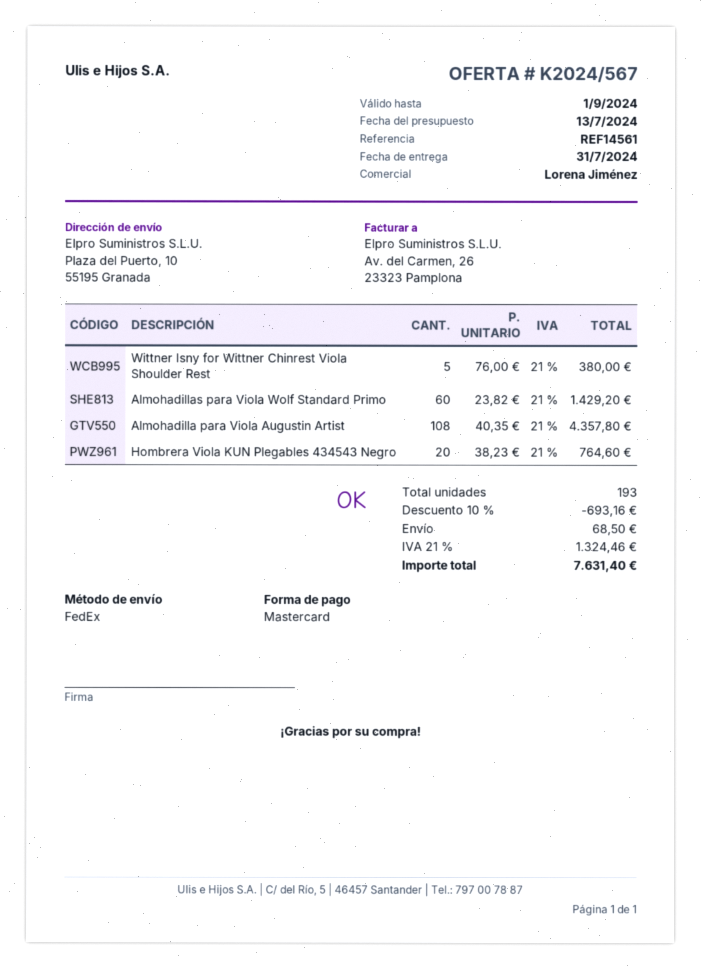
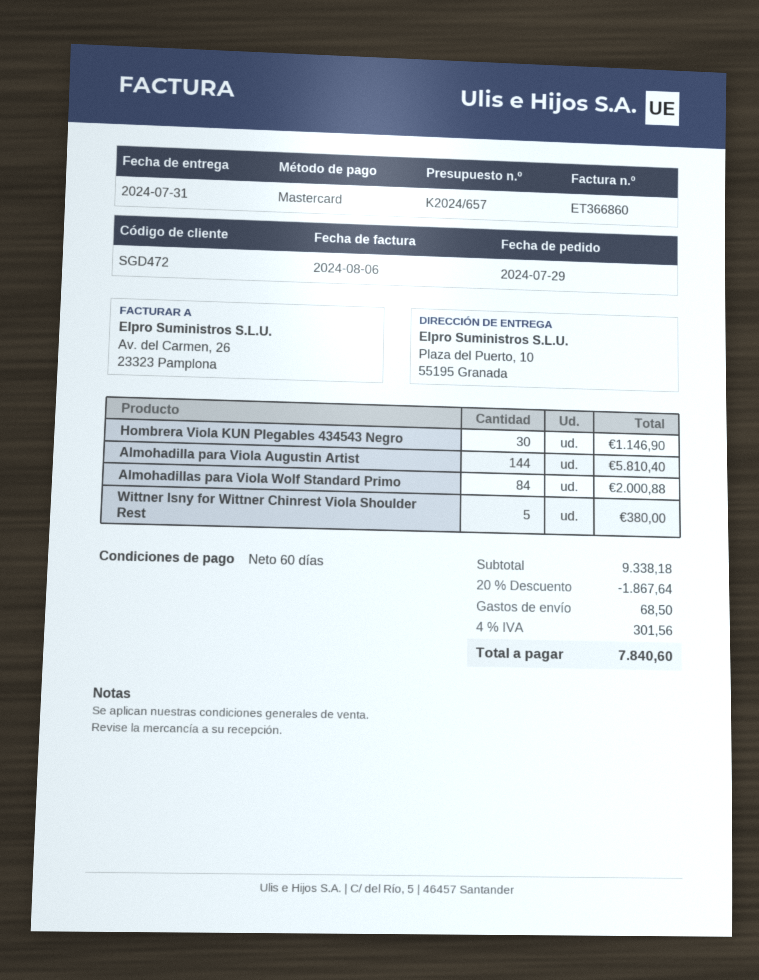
quote number: K2024/567 -> K2024/657
Almohadillas para Viola Wolf Standard Primo: 60 for 1429.20 -> 84 for 2000.88
Almohadilla para Viola Augustin Artist: 108 for 4357.80 -> 144 for 5810.40
Hombrera Viola KUN Plegables 434543 Negro: 20 for 764.60 -> 30 for 1146.90
discount: 10% = 693.16 -> 20% = 1867.64
tax: 21% = 1324.46 -> 4% = 301.56
total: 7631.40 -> 7840.60

